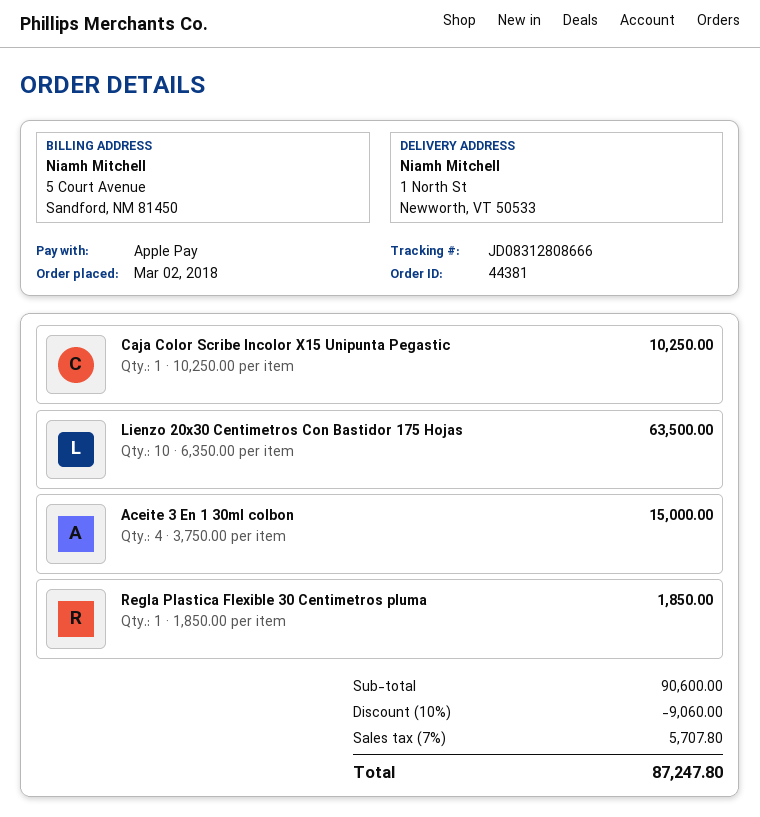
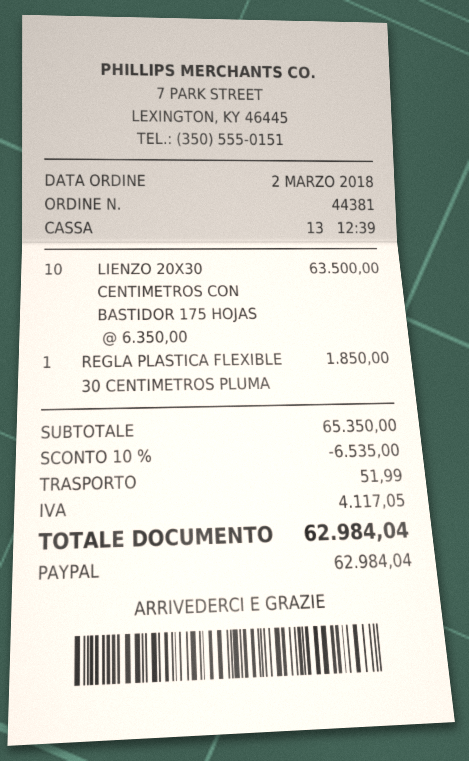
payment method: Apple Pay -> PayPal
Caja Color Scribe Incolor X15 Unipunta Pegastic: 1 x 10250.00 = 10250.00 -> none
Aceite 3 En 1 30ml colbon: 4 x 3750.00 = 15000.00 -> none
subtotal: 90600.00 -> 65350.00
discount: 10% = 9060.00 -> 10% = 6535.00
shipping: none -> 51.99
tax: 5707.80 -> 4117.05
total: 87247.80 -> 62984.04

